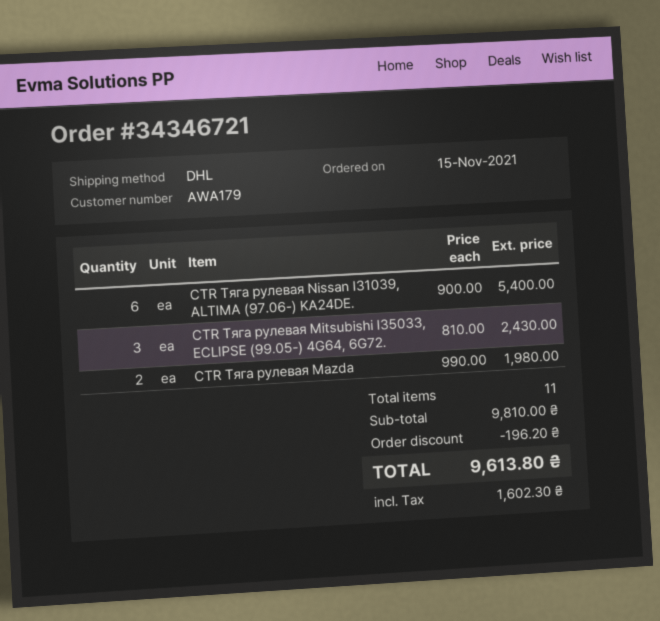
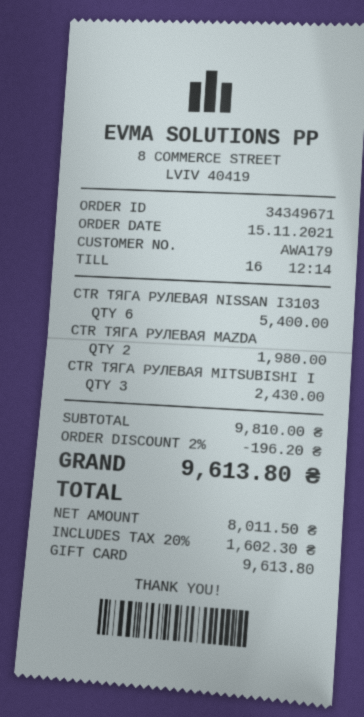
order number: 34346721 -> 34349671

